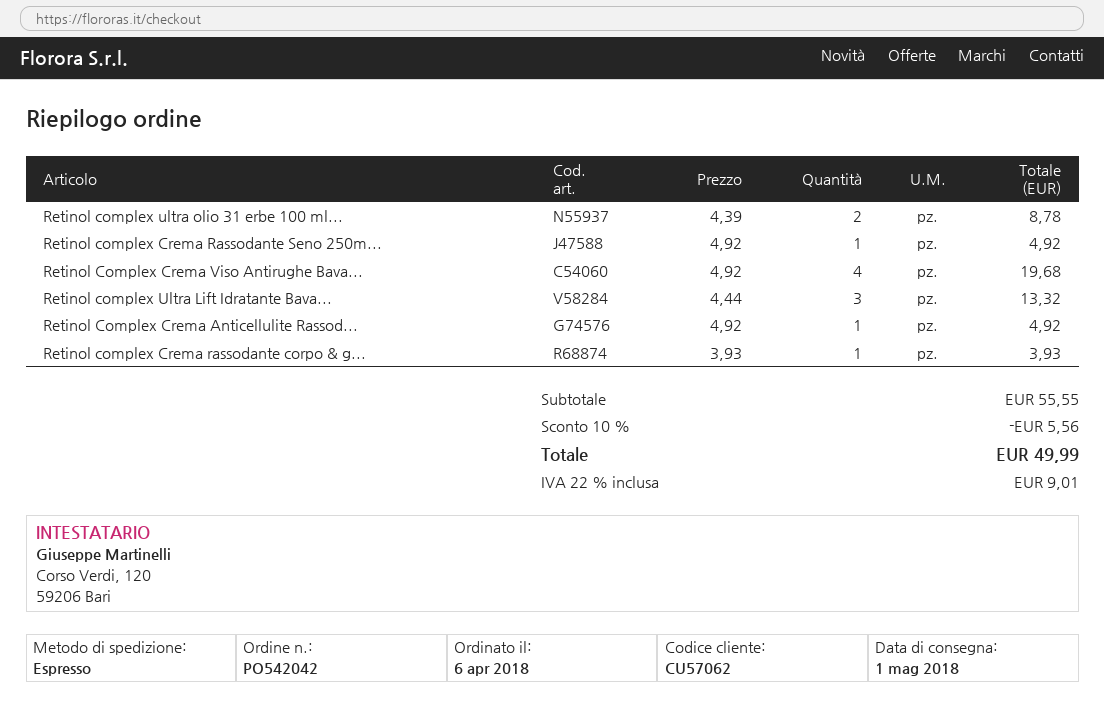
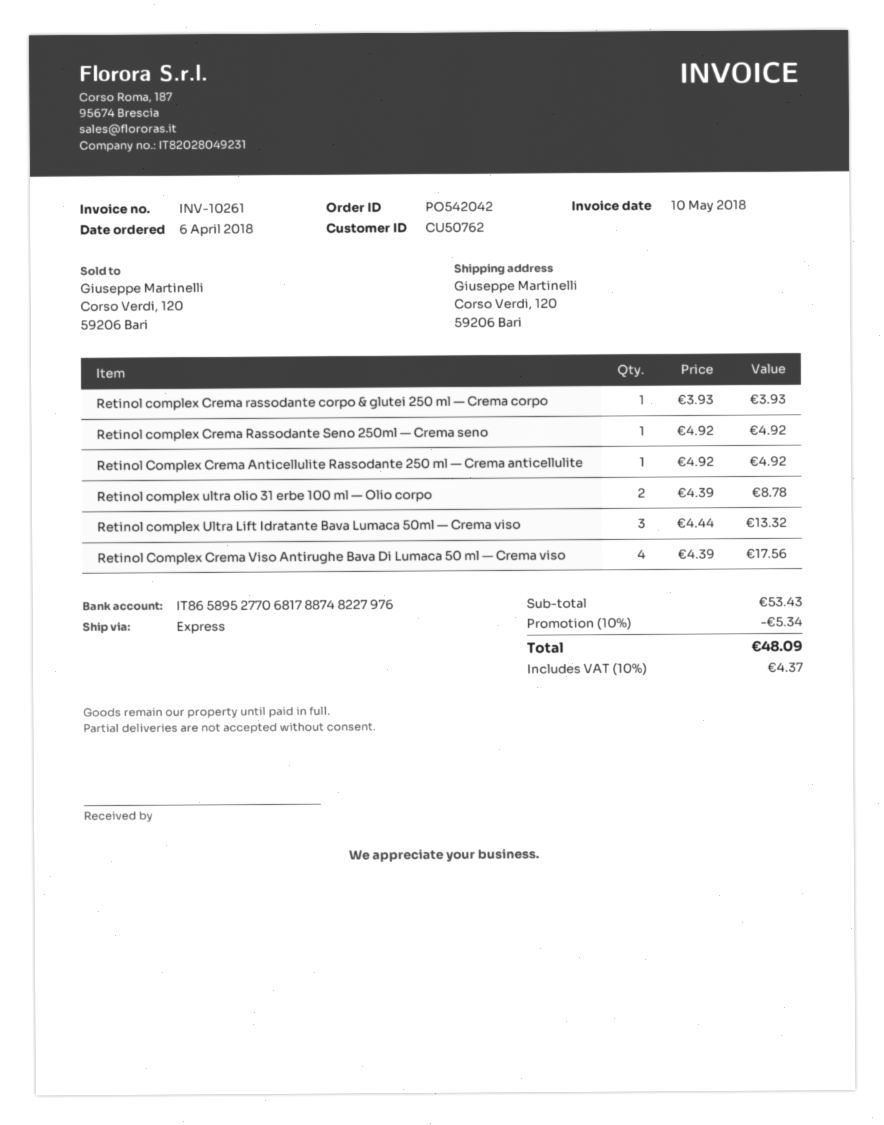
customer number: CU57062 -> CU50762
Retinol Complex Crema Viso Antirughe Bava...: 4 x 4.92 = 19.68 -> 4 x 4.39 = 17.56
subtotal: 55.55 -> 53.43
discount: 10% = 5.56 -> 10% = 5.34
tax: 22% = 9.01 -> 10% = 4.37
total: 49.99 -> 48.09

